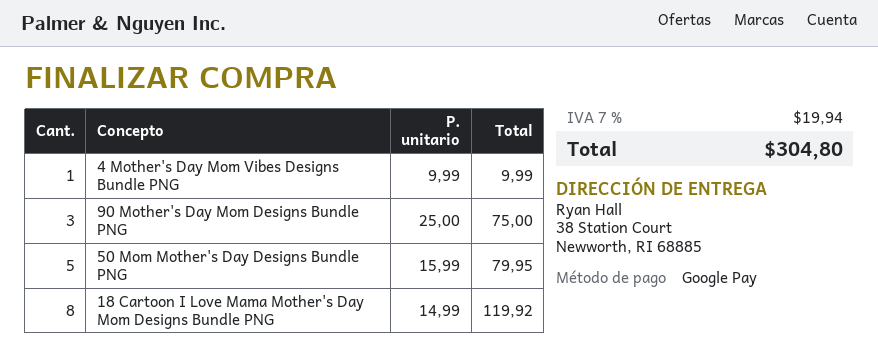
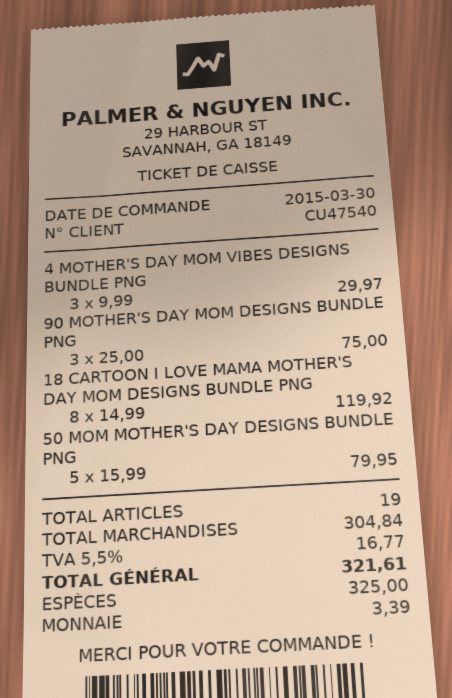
payment method: Google Pay -> cash
4 Mother's Day Mom Vibes Designs Bundle PNG: 1 x 9.99 = 9.99 -> 3 x 9.99 = 29.97
tax: 7% = 19.94 -> 5.5% = 16.77
total: 304.80 -> 321.61

